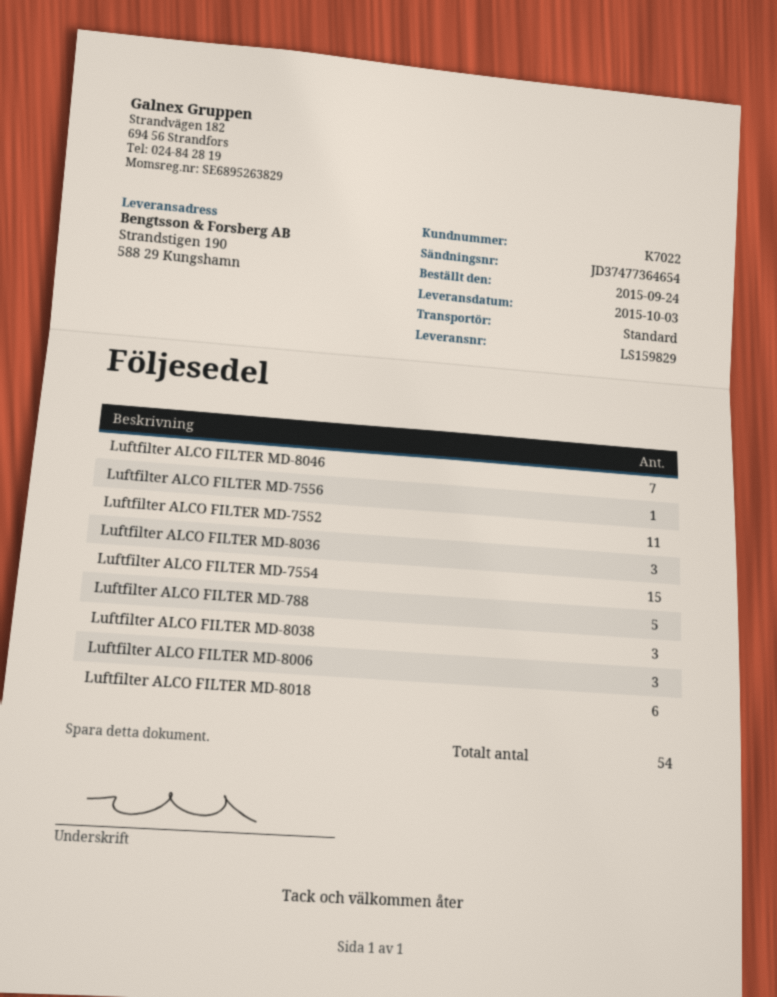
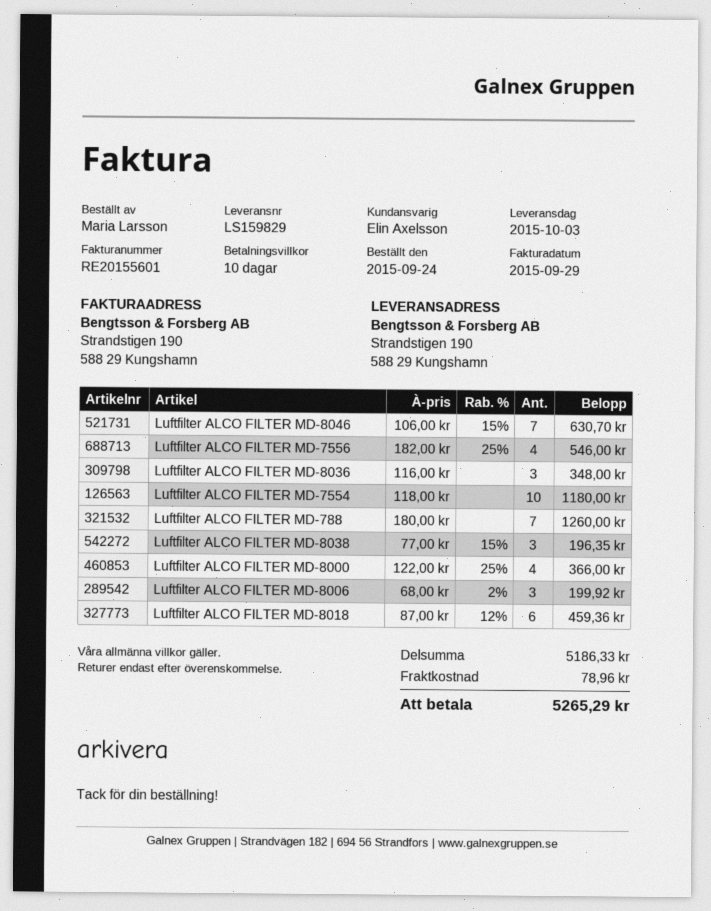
Luftfilter ALCO FILTER MD-7556: 1 -> 4
Luftfilter ALCO FILTER MD-7552: 11 -> none
Luftfilter ALCO FILTER MD-7554: 15 -> 10
Luftfilter ALCO FILTER MD-788: 5 -> 7
Luftfilter ALCO FILTER MD-8000: none -> 4

